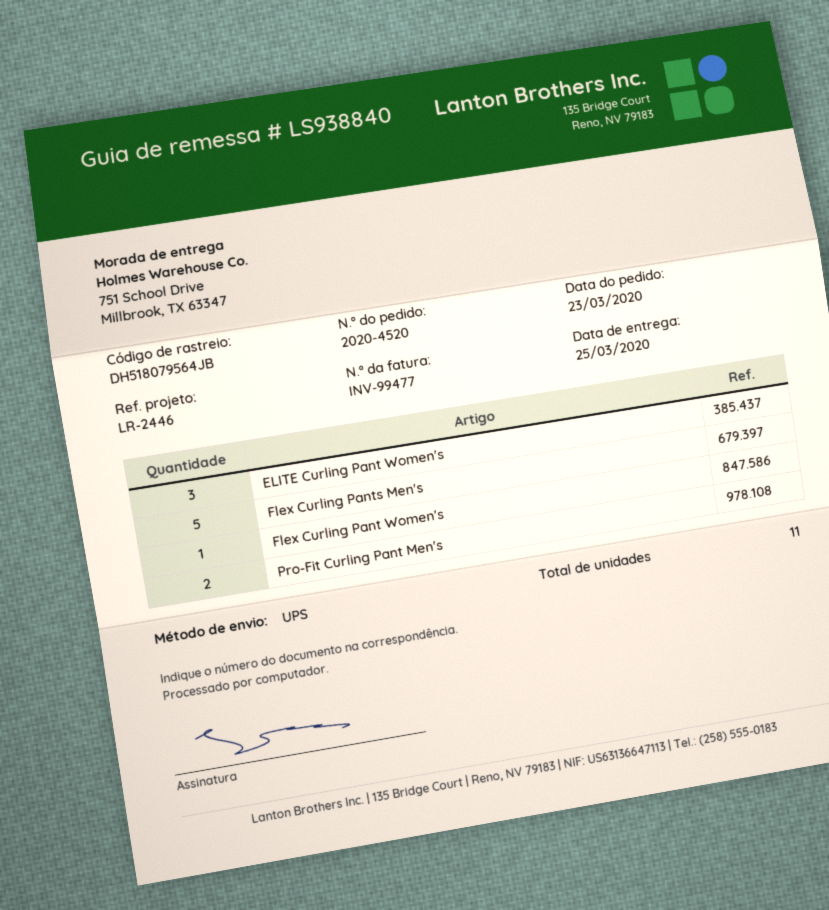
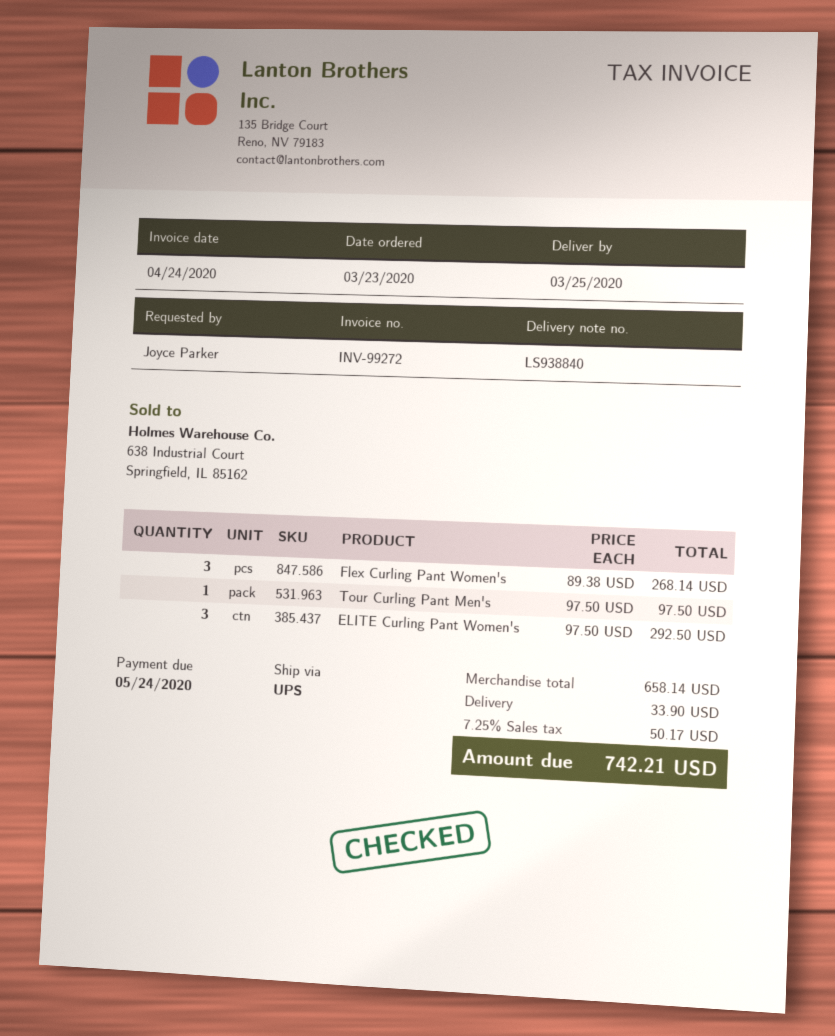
invoice number: INV-99477 -> INV-99272
Flex Curling Pants Men's: 5 -> none
Flex Curling Pant Women's: 1 -> 3
Pro-Fit Curling Pant Men's: 2 -> none
Tour Curling Pant Men's: none -> 1

